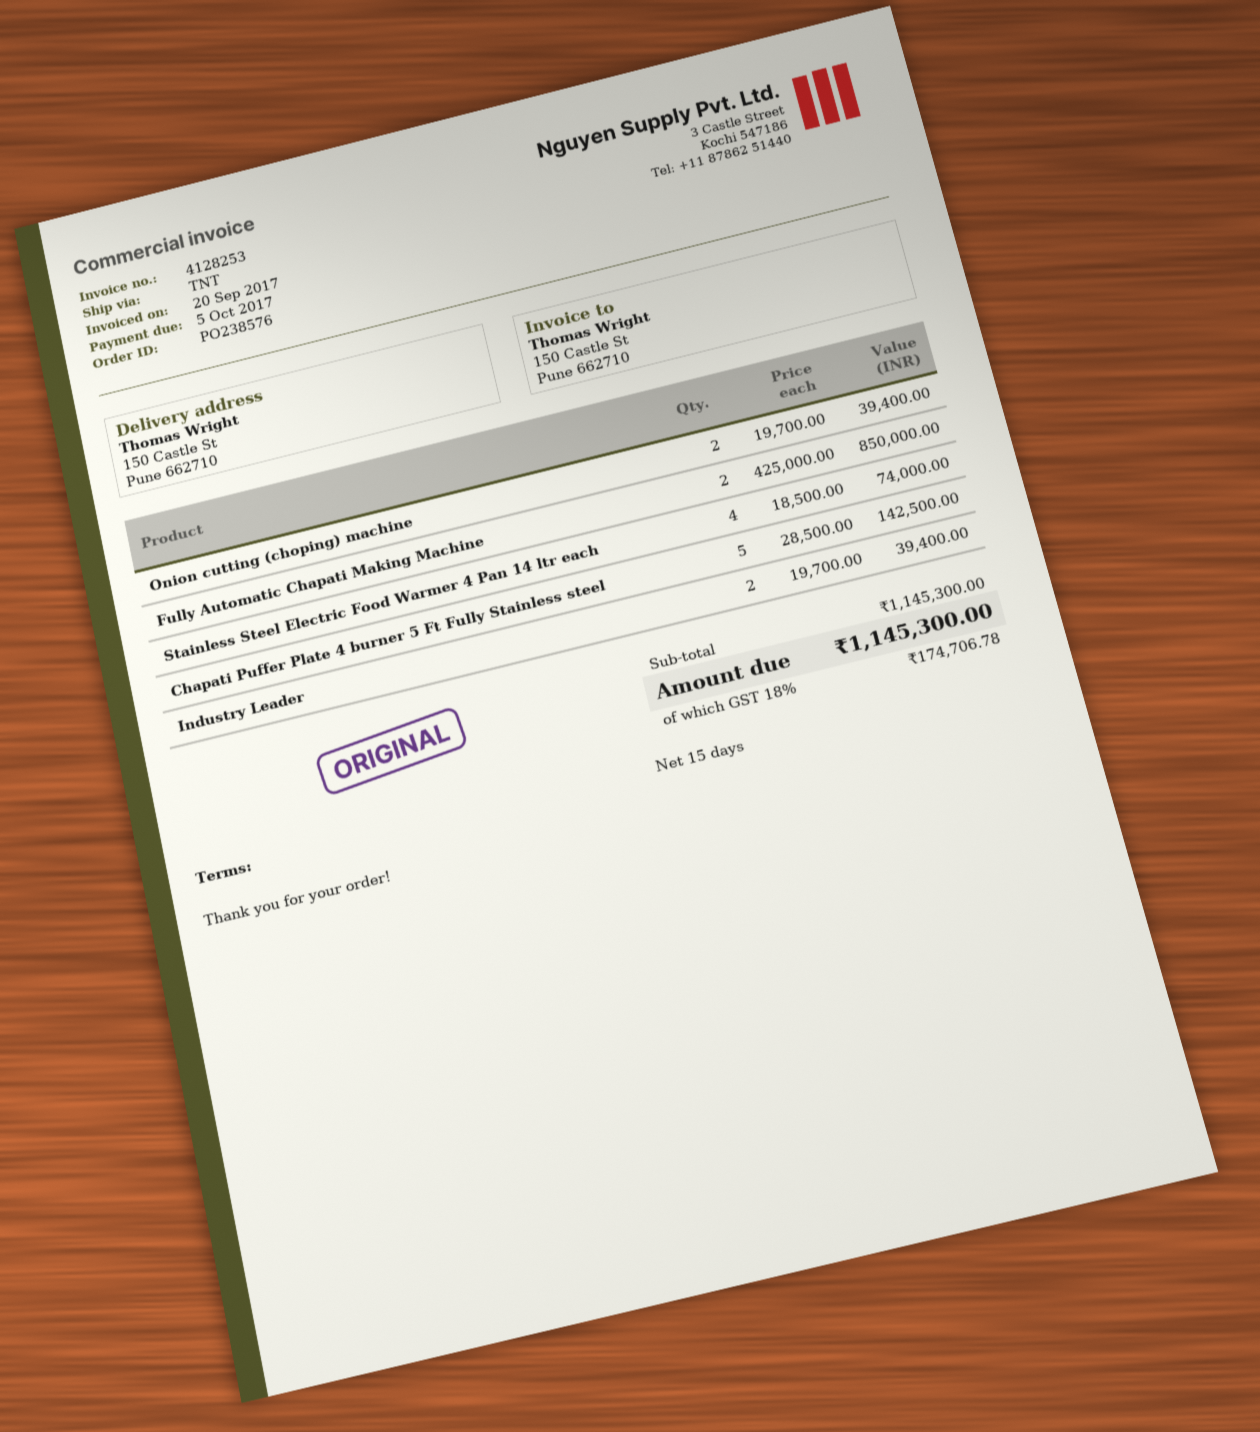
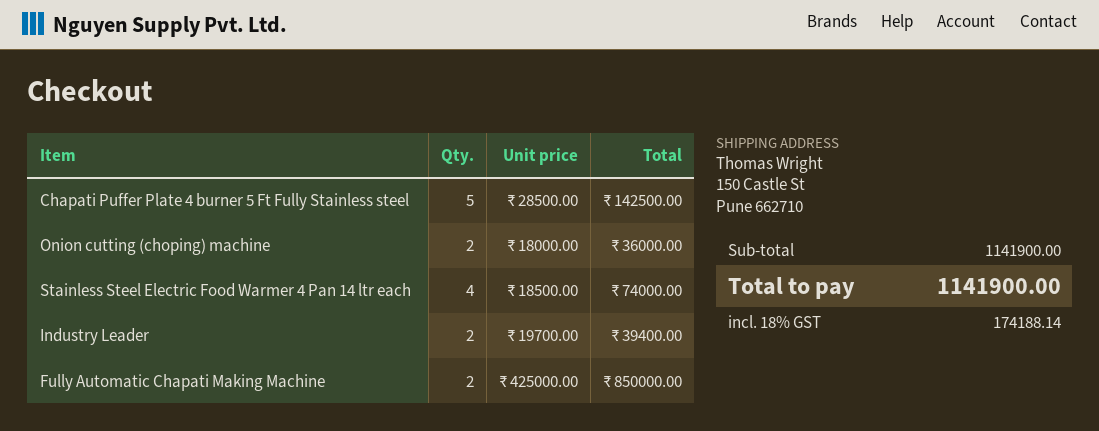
Onion cutting (choping) machine: 2 x 19700.00 = 39400.00 -> 2 x 18000.00 = 36000.00
subtotal: 1145300.00 -> 1141900.00
tax: 18% = 174706.78 -> 18% = 174188.14
total: 1145300.00 -> 1141900.00

